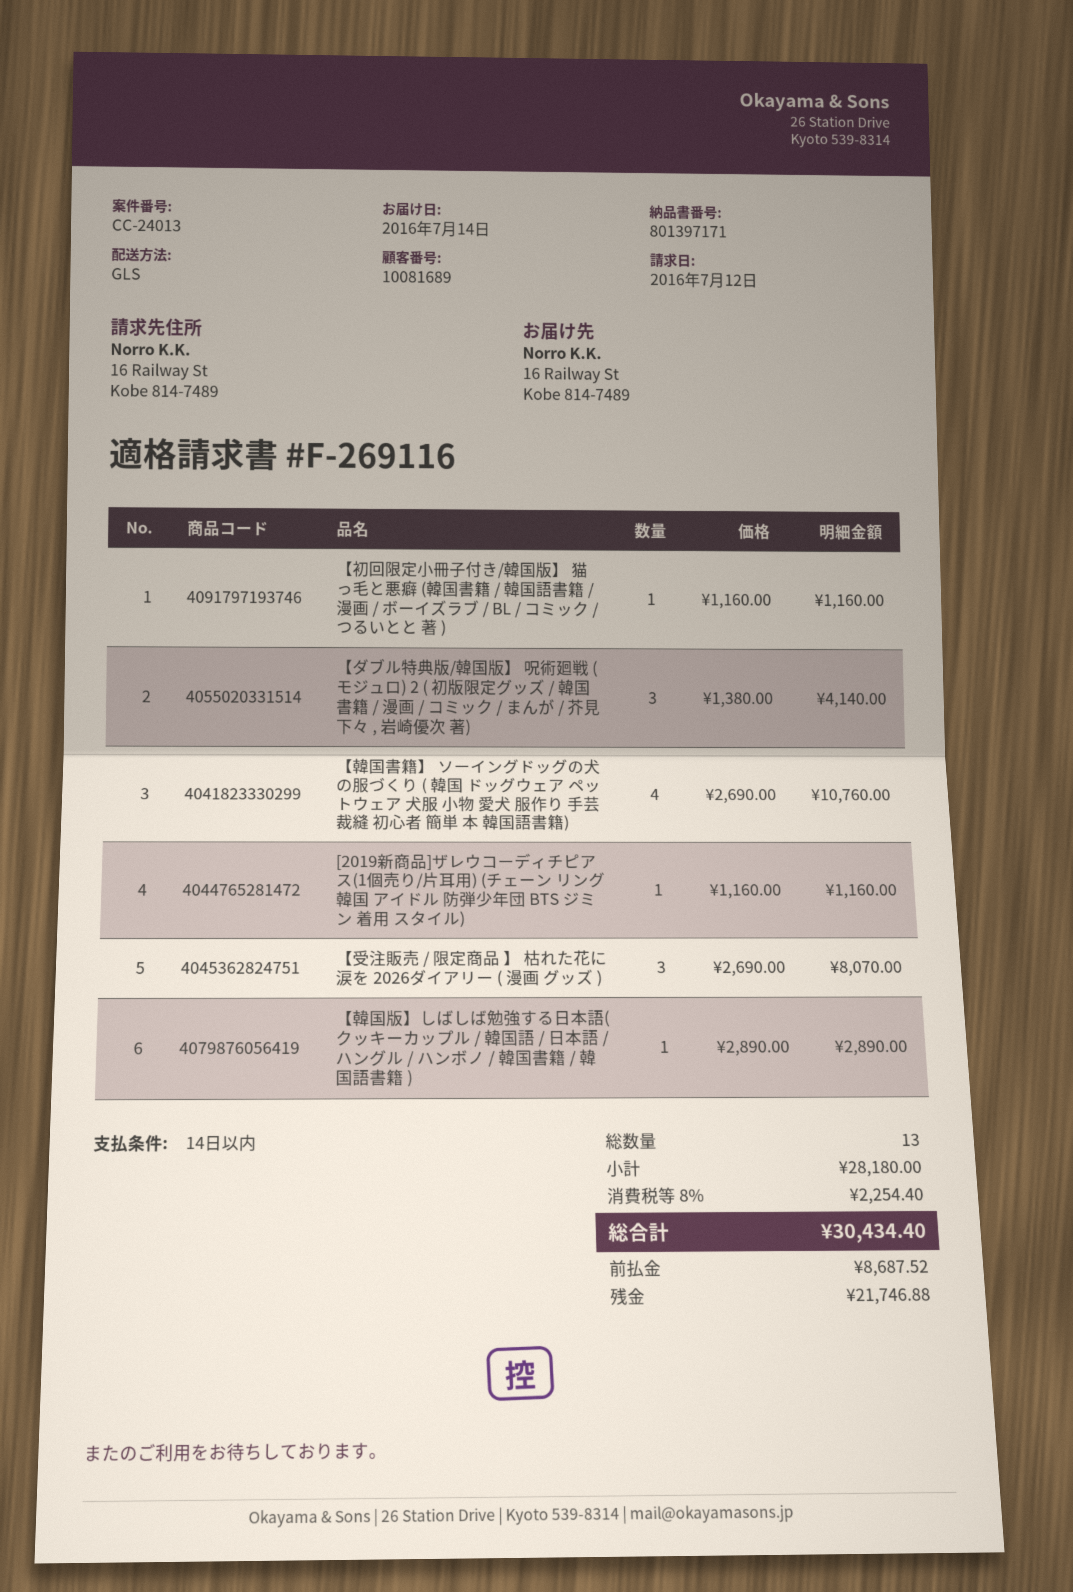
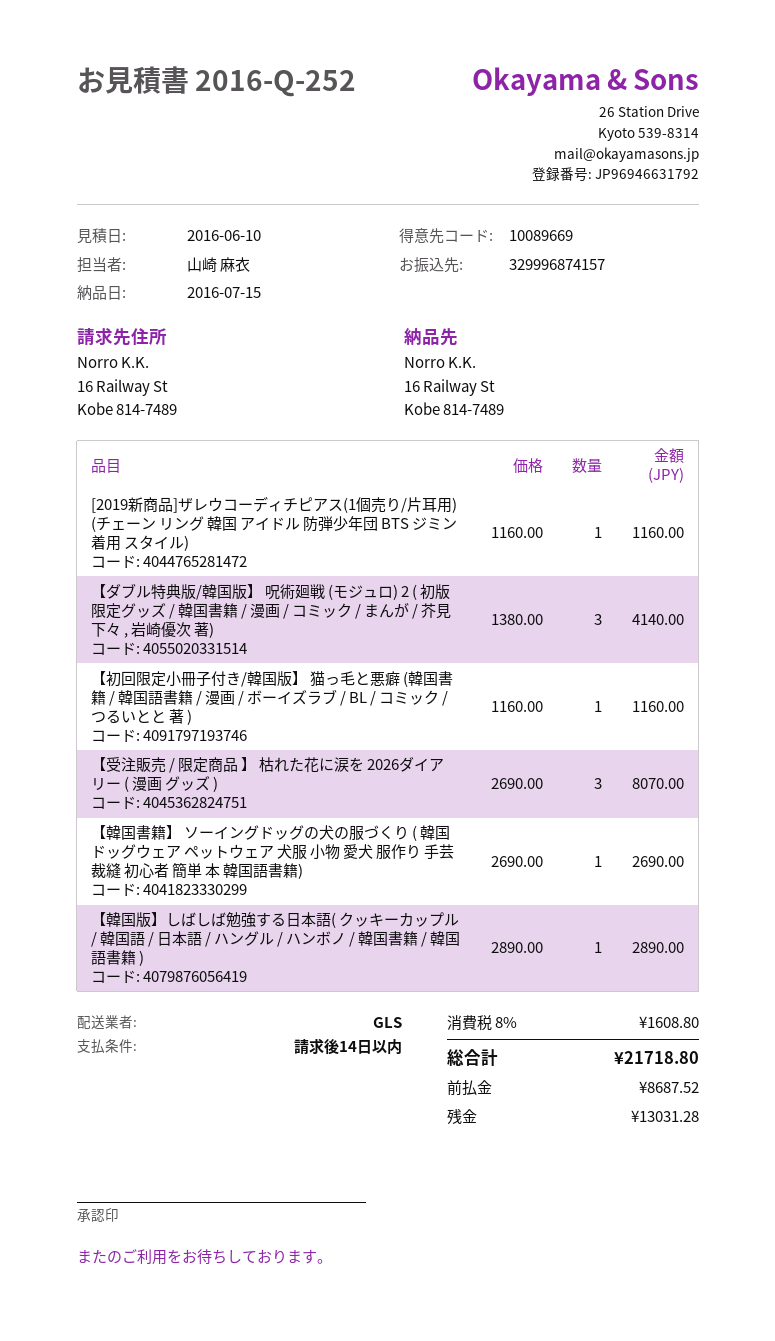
delivery date: 2016-07-14 -> 2016-07-15
customer number: 10081689 -> 10089669
【韓国書籍】 ソーイングドッグの犬の服づくり ( 韓国 ドッグウェア ペットウェア 犬服 小物 愛犬 服作り 手芸 裁縫 初心者 簡単 本 韓国語書籍): 4 x 2690.00 = 10760.00 -> 1 x 2690.00 = 2690.00
tax: 8% = 2254.40 -> 8% = 1608.80
total: 30434.40 -> 21718.80
balance: 21746.88 -> 13031.28

